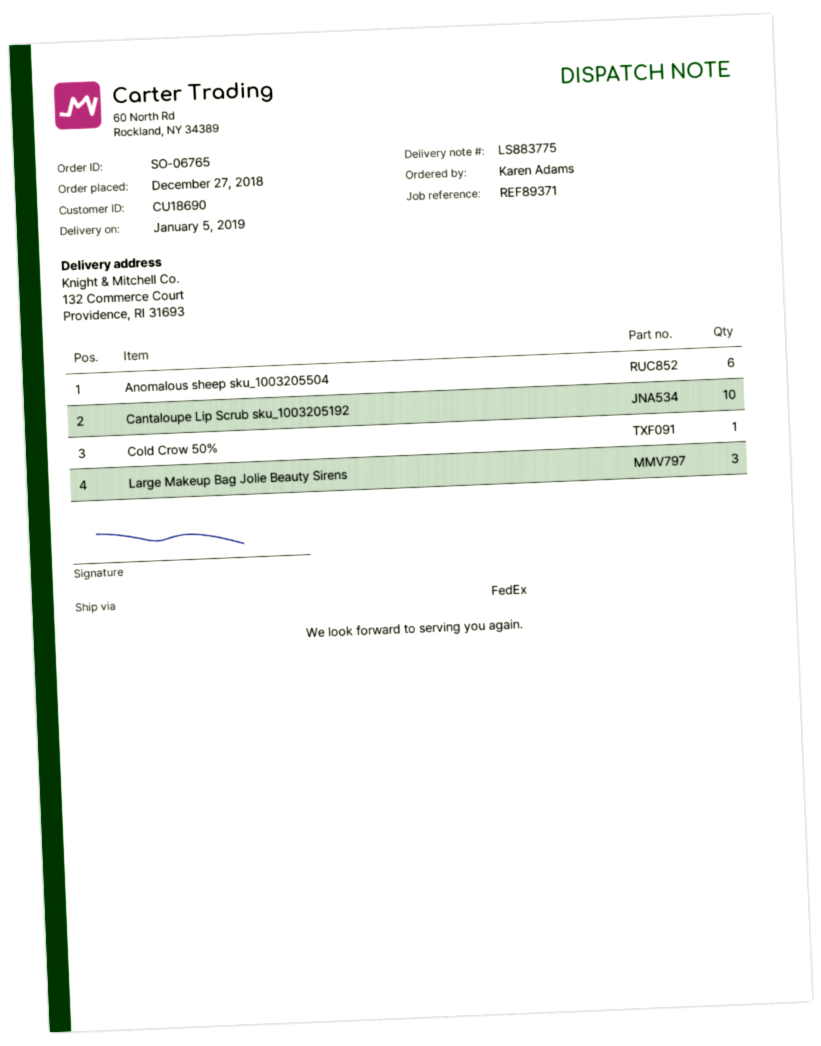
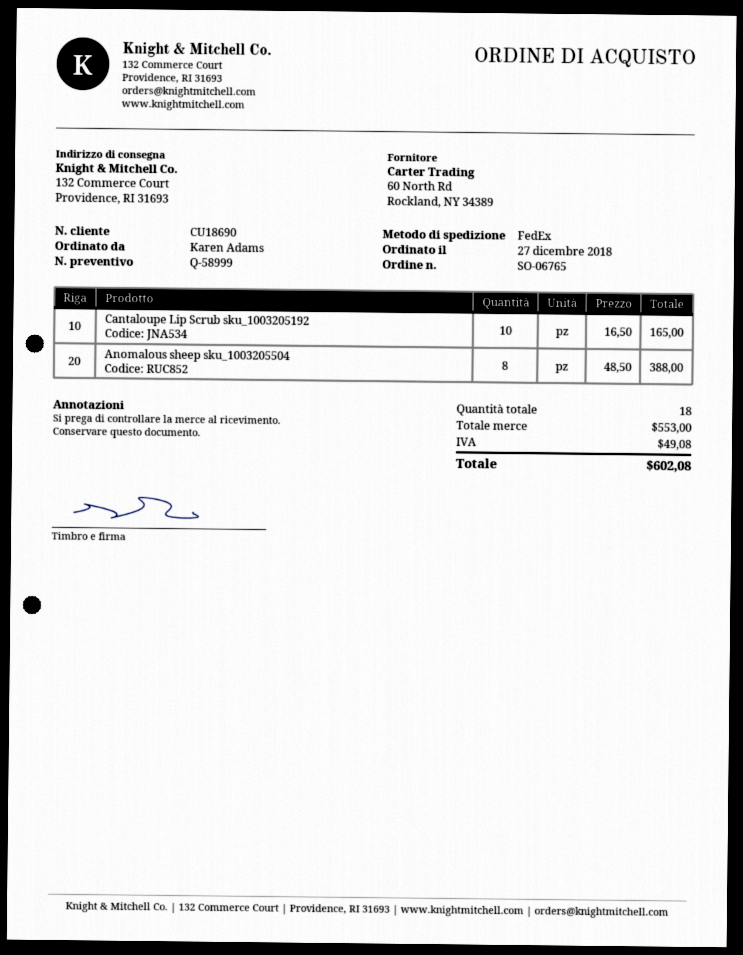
Anomalous sheep sku_1003205504: 6 -> 8
Cold Crow 50%: 1 -> none
Large Makeup Bag Jolie Beauty Sirens: 3 -> none

